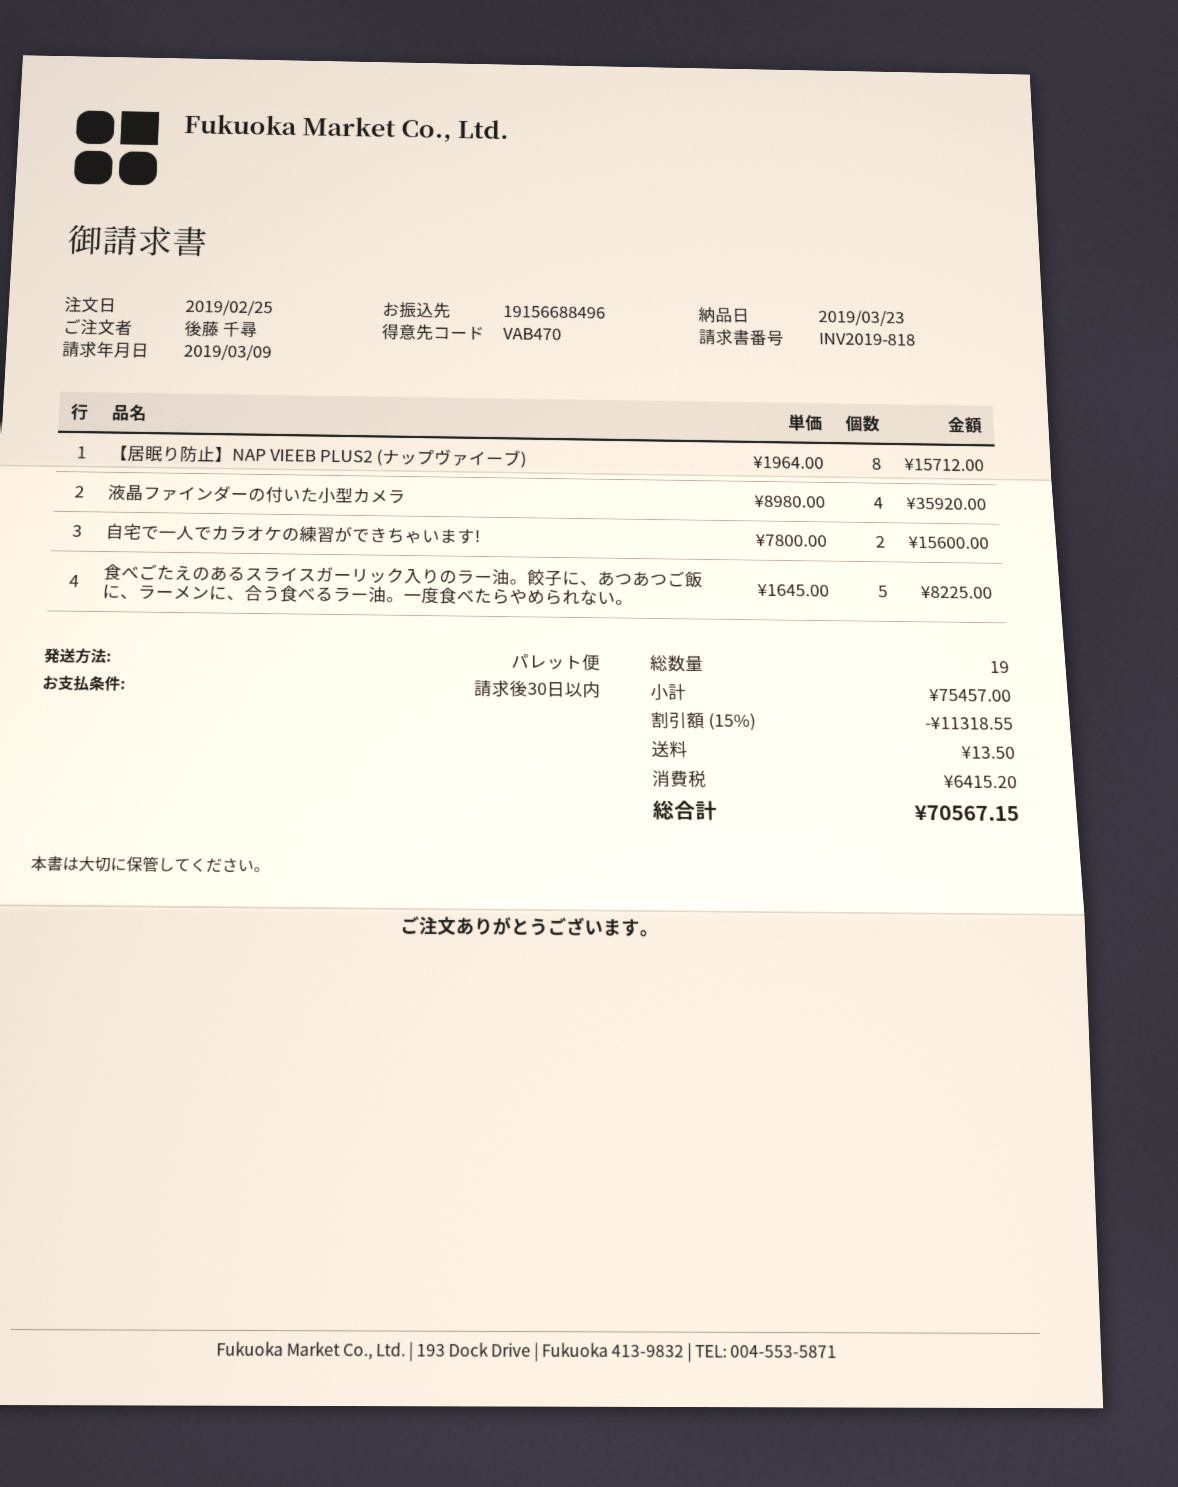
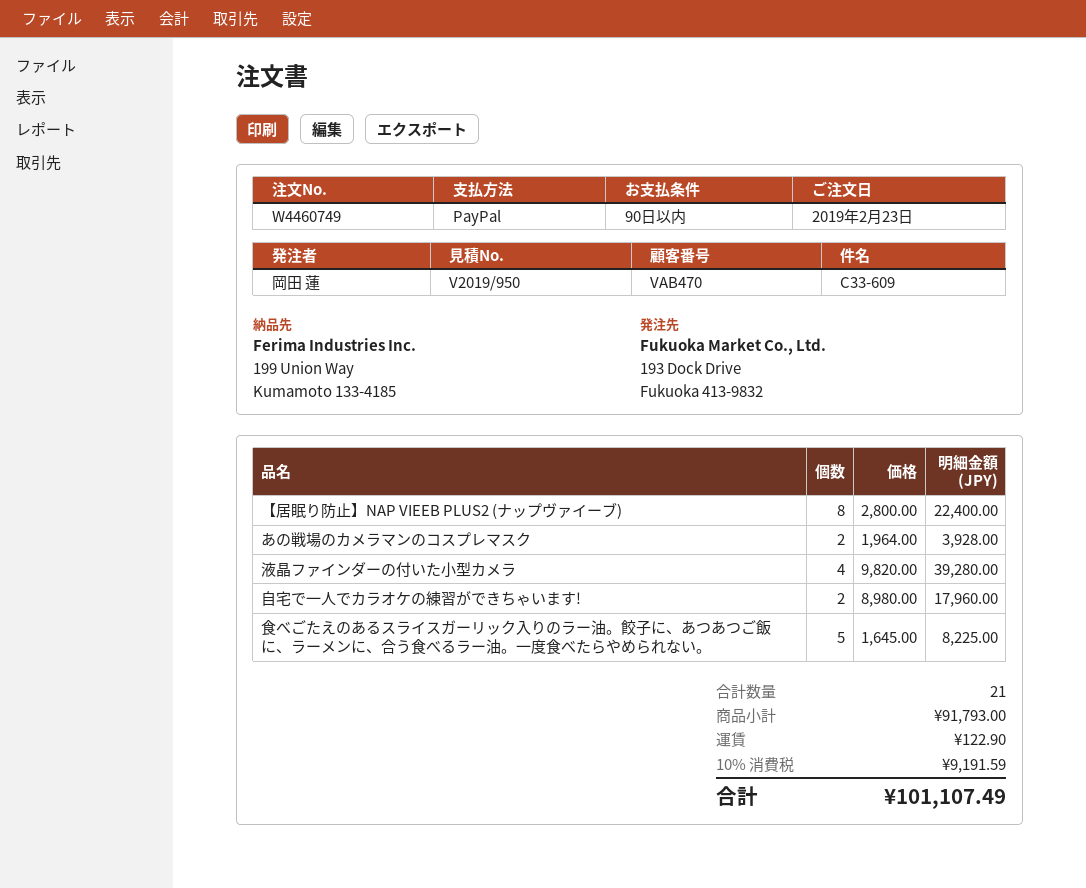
order date: 2019-02-25 -> 2019-02-23
payment terms: 30 days -> 90 days
ordered by: 後藤 千尋 -> 岡田 蓮
【居眠り防止】NAP VIEEB PLUS2 (ナップヴァイーブ): 8 x 1964.00 = 15712.00 -> 8 x 2800.00 = 22400.00
液晶ファインダーの付いた小型カメラ: 4 x 8980.00 = 35920.00 -> 4 x 9820.00 = 39280.00
自宅で一人でカラオケの練習ができちゃいます!: 2 x 7800.00 = 15600.00 -> 2 x 8980.00 = 17960.00
あの戦場のカメラマンのコスプレマスク: none -> 2 x 1964.00 = 3928.00
total quantity: 19 -> 21
subtotal: 75457.00 -> 91793.00
discount: 15% = 11318.55 -> none
shipping: 13.50 -> 122.90
tax: 6415.20 -> 9191.59
total: 70567.15 -> 101107.49

